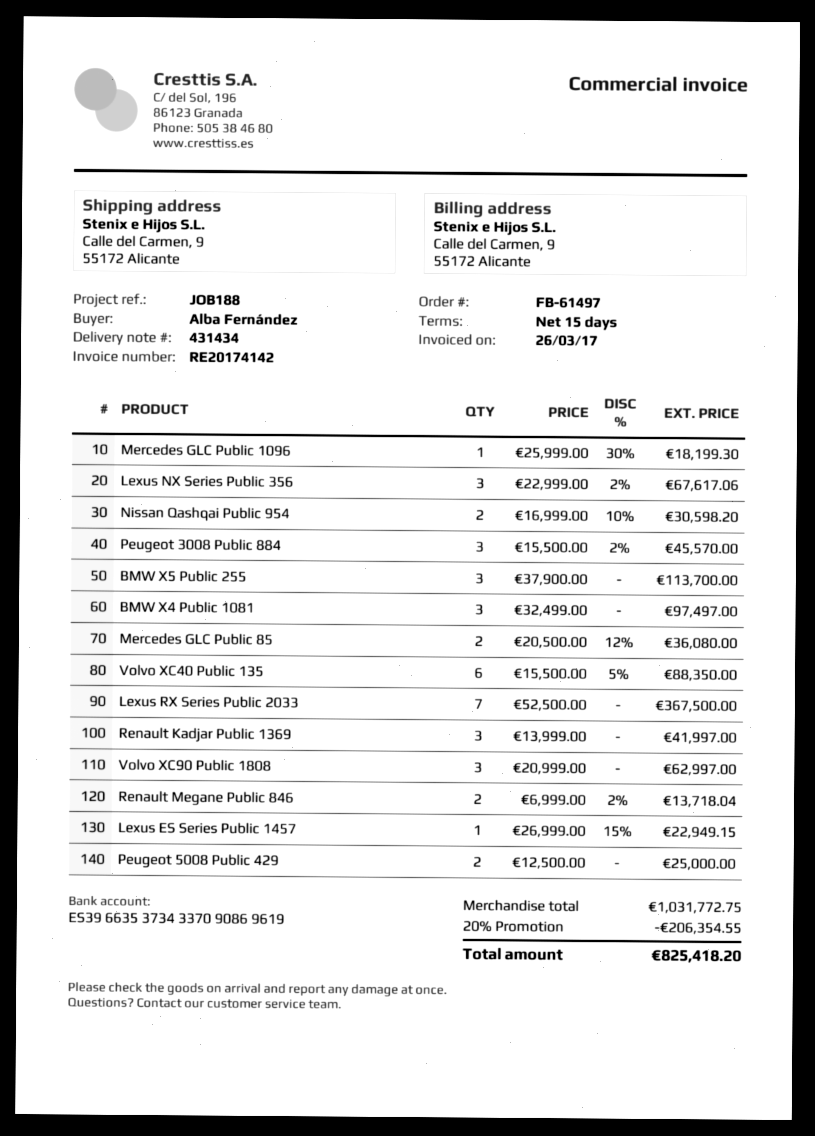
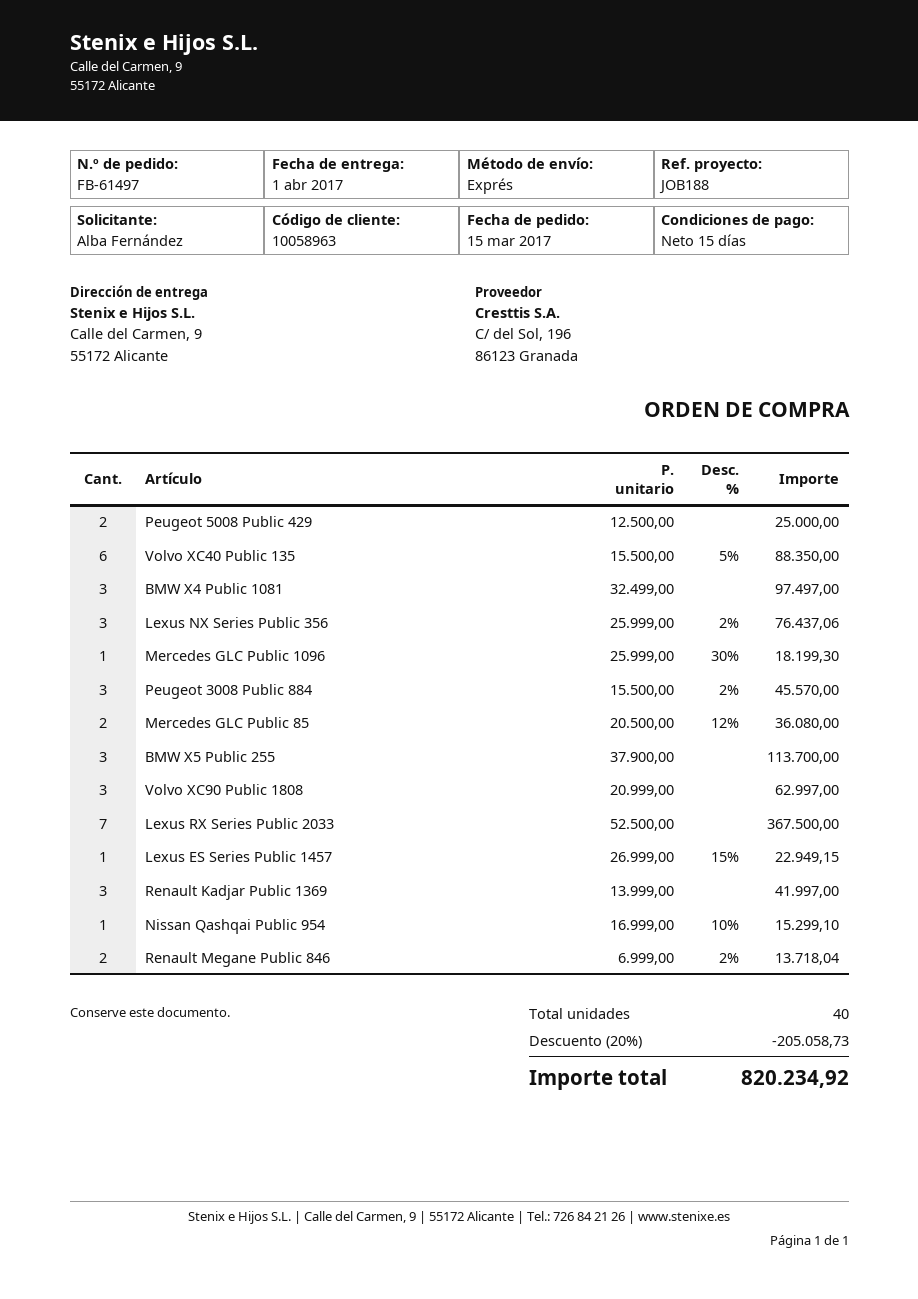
Lexus NX Series Public 356: 3 x 22999.00 - 2% = 67617.06 -> 3 x 25999.00 - 2% = 76437.06
Nissan Qashqai Public 954: 2 x 16999.00 - 10% = 30598.20 -> 1 x 16999.00 - 10% = 15299.10
discount: 20% = 206354.55 -> 20% = 205058.73
total: 825418.20 -> 820234.92

